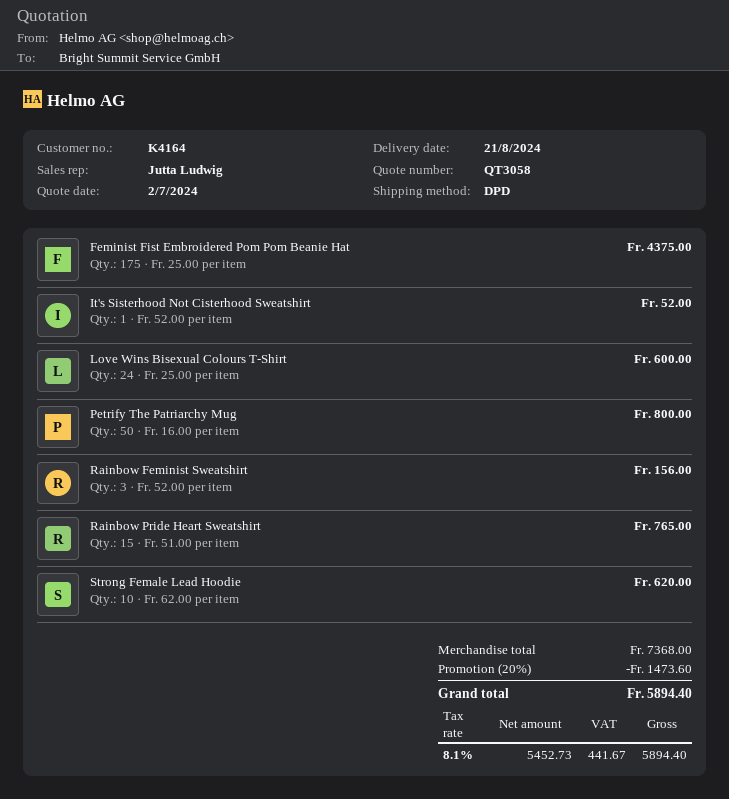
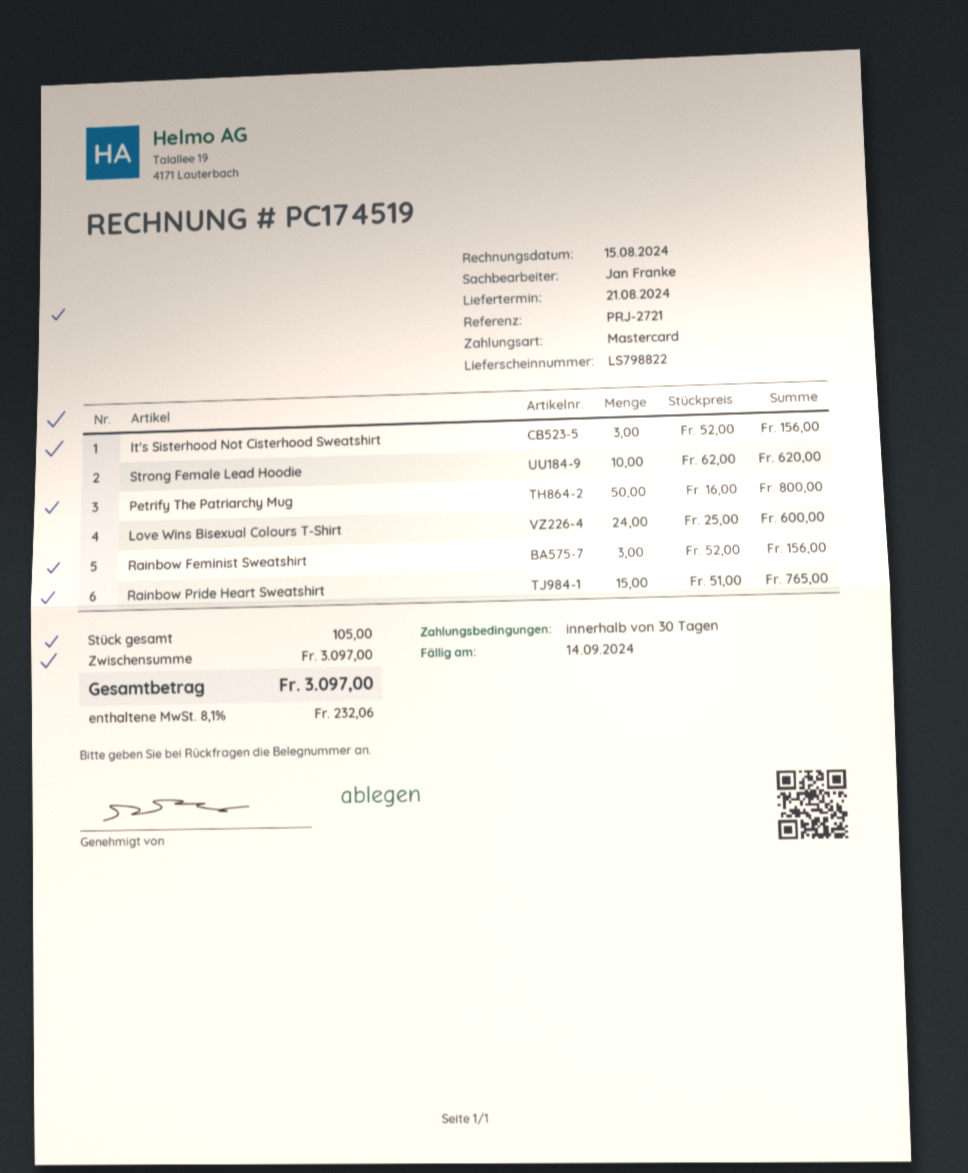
sales rep: Jutta Ludwig -> Jan Franke
Feminist Fist Embroidered Pom Pom Beanie Hat: 175 x 25.00 = 4375.00 -> none
It's Sisterhood Not Cisterhood Sweatshirt: 1 x 52.00 = 52.00 -> 3 x 52.00 = 156.00
subtotal: 7368.00 -> 3097.00
discount: 20% = 1473.60 -> none
tax: 8.1% = 441.67 -> 8.1% = 232.06
total: 5894.40 -> 3097.00

